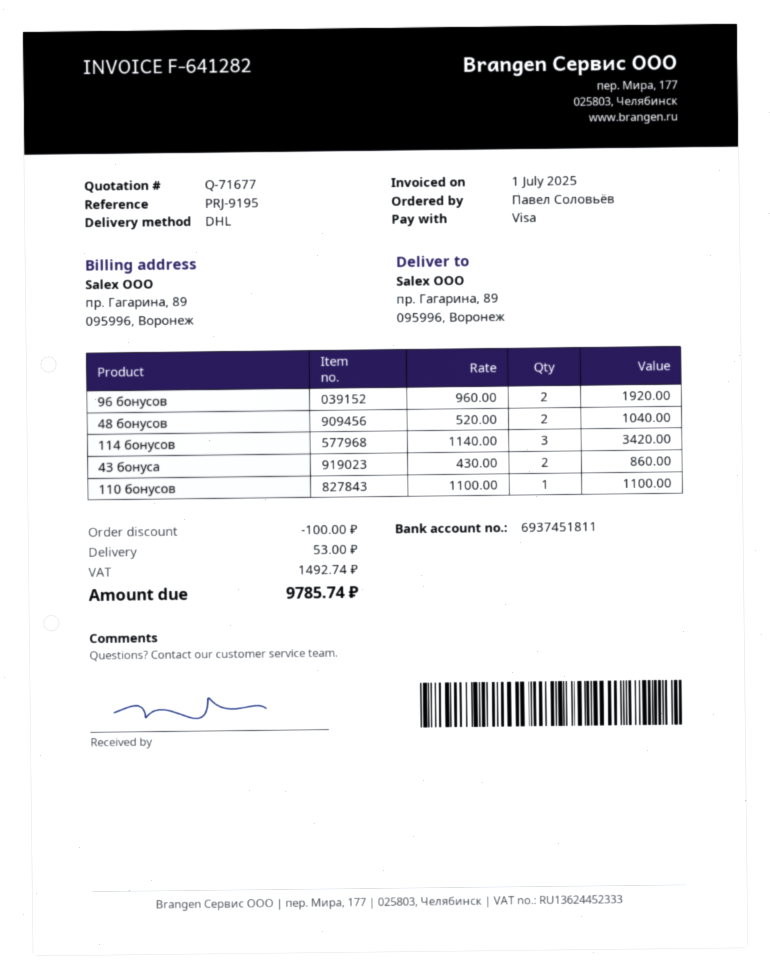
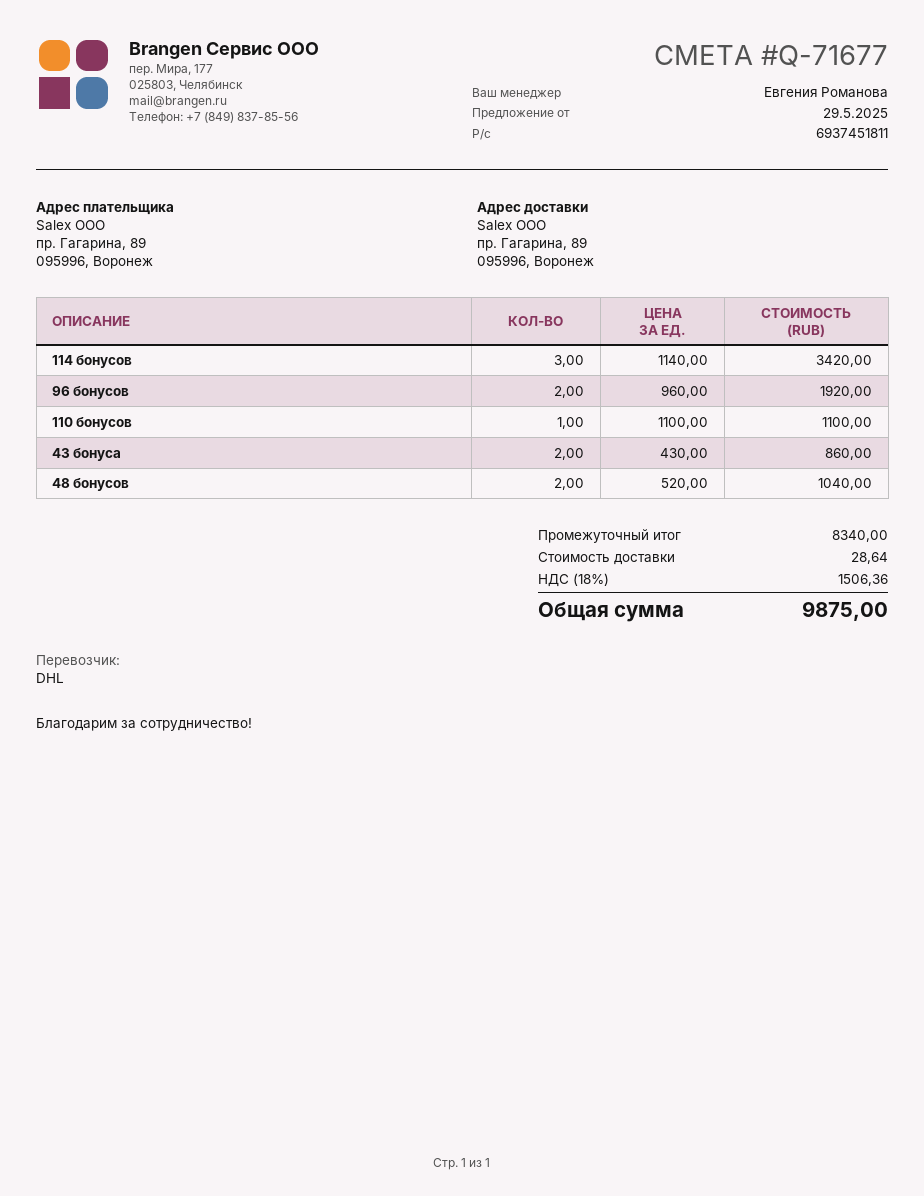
discount: 100.00 -> none
shipping: 53.00 -> 28.64
tax: 1492.74 -> 1506.36
total: 9785.74 -> 9875.00

